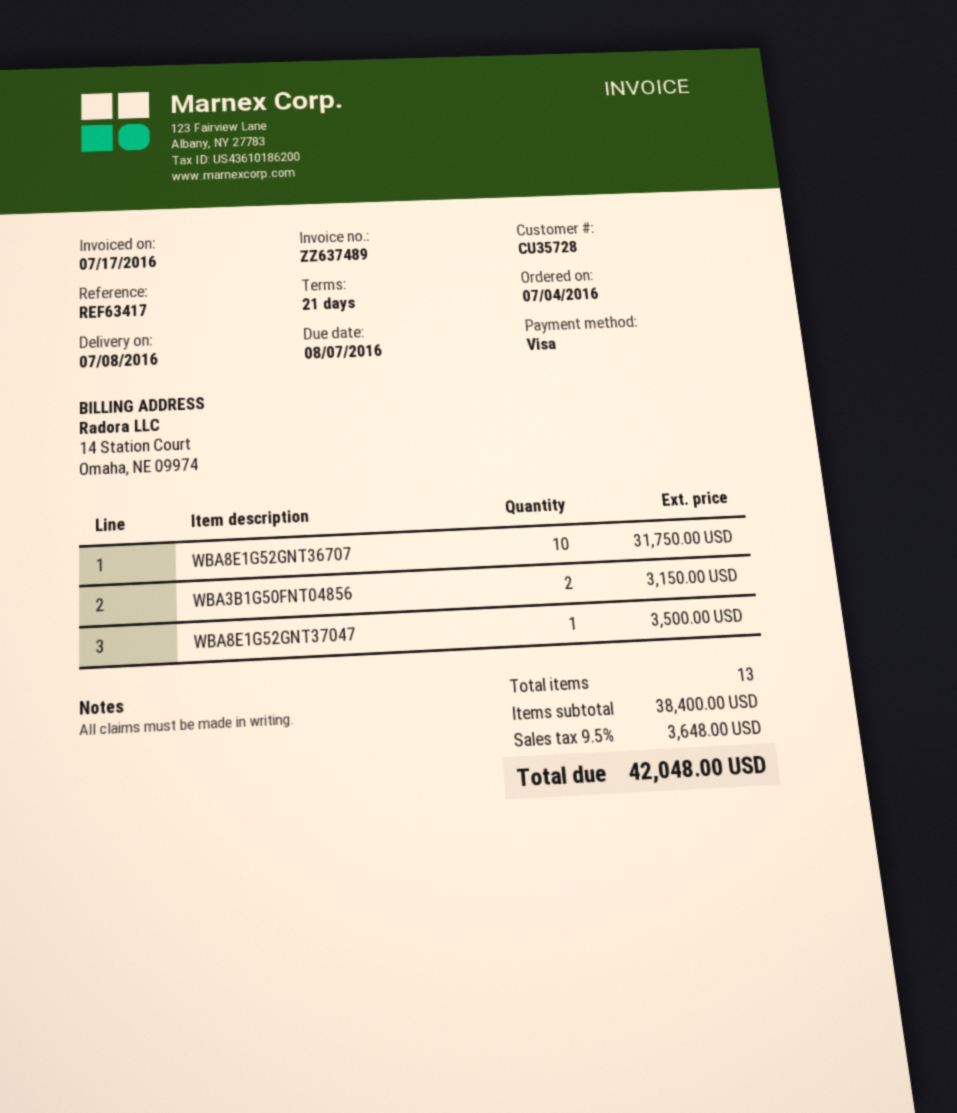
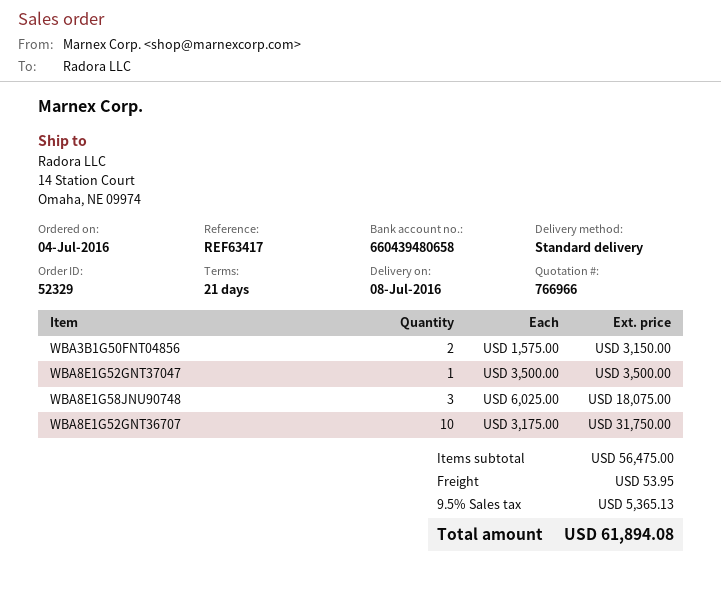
WBA8E1G58JNU90748: none -> 3 for 18075.00
subtotal: 38400.00 -> 56475.00
shipping: none -> 53.95
tax: 9.5% = 3648.00 -> 9.5% = 5365.13
total: 42048.00 -> 61894.08

